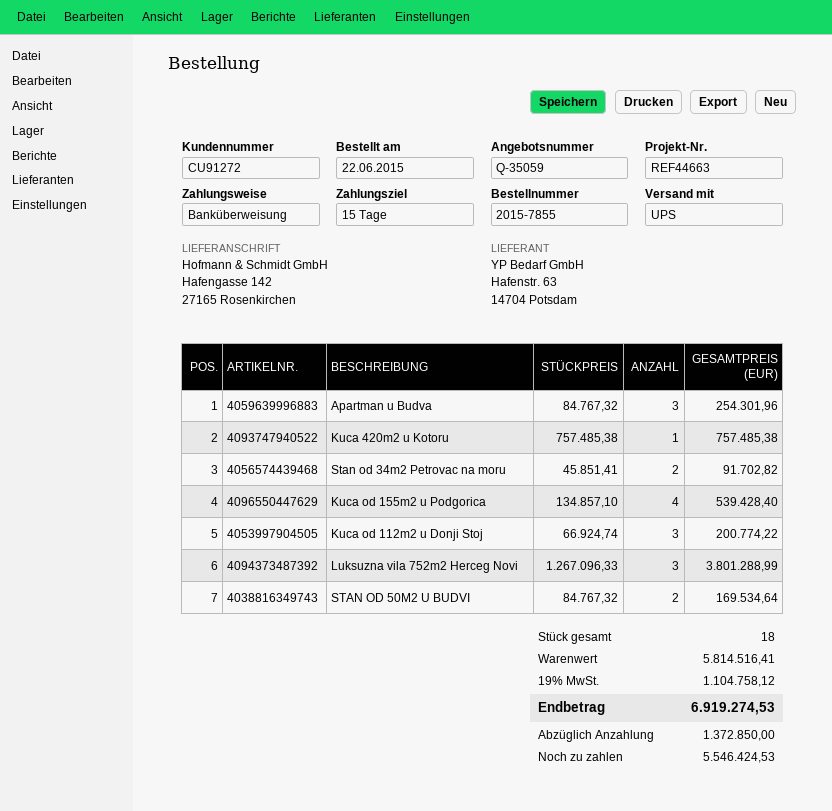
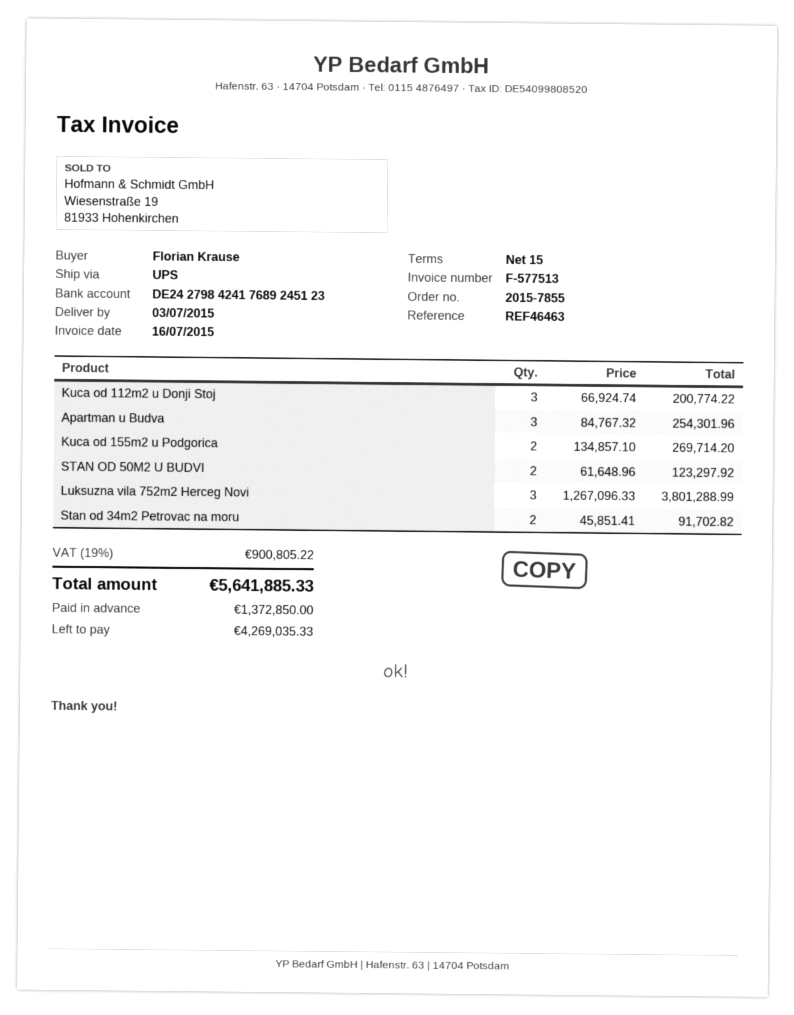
reference: REF44663 -> REF46463
Kuca 420m2 u Kotoru: 1 x 757485.38 = 757485.38 -> none
Kuca od 155m2 u Podgorica: 4 x 134857.10 = 539428.40 -> 2 x 134857.10 = 269714.20
STAN OD 50M2 U BUDVI: 2 x 84767.32 = 169534.64 -> 2 x 61648.96 = 123297.92
tax: 19% = 1104758.12 -> 19% = 900805.22
total: 6919274.53 -> 5641885.33
balance: 5546424.53 -> 4269035.33

